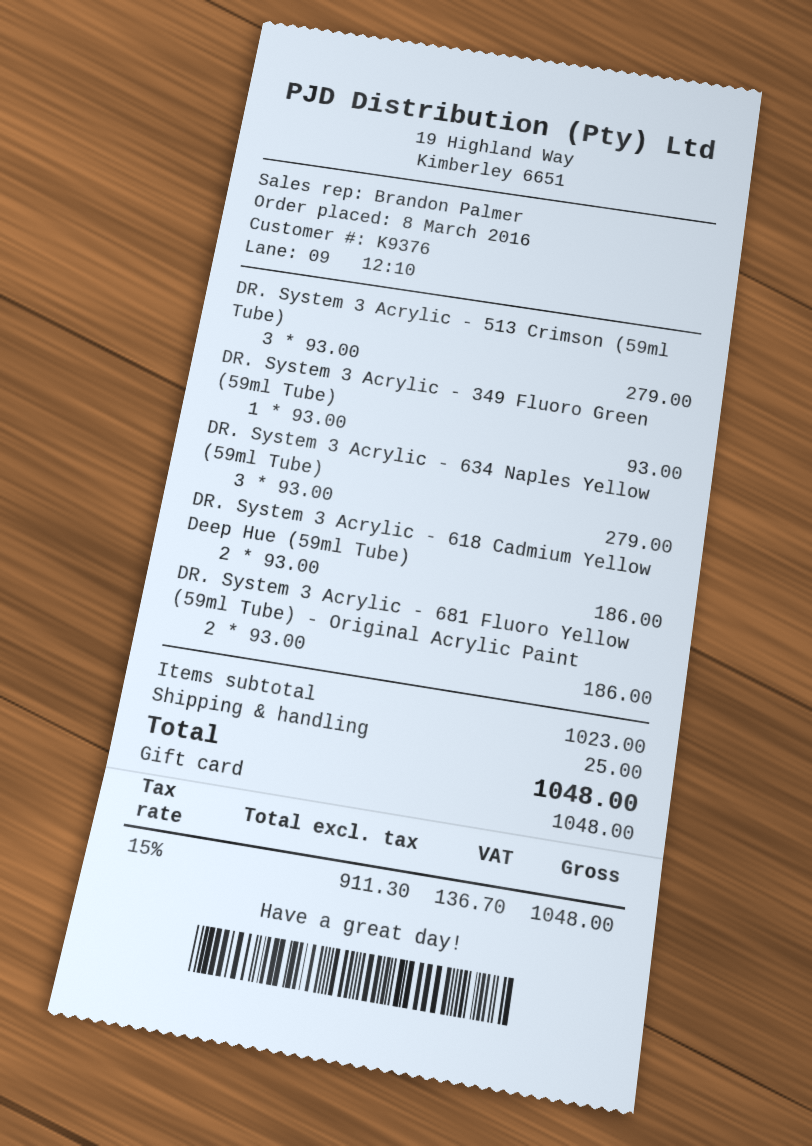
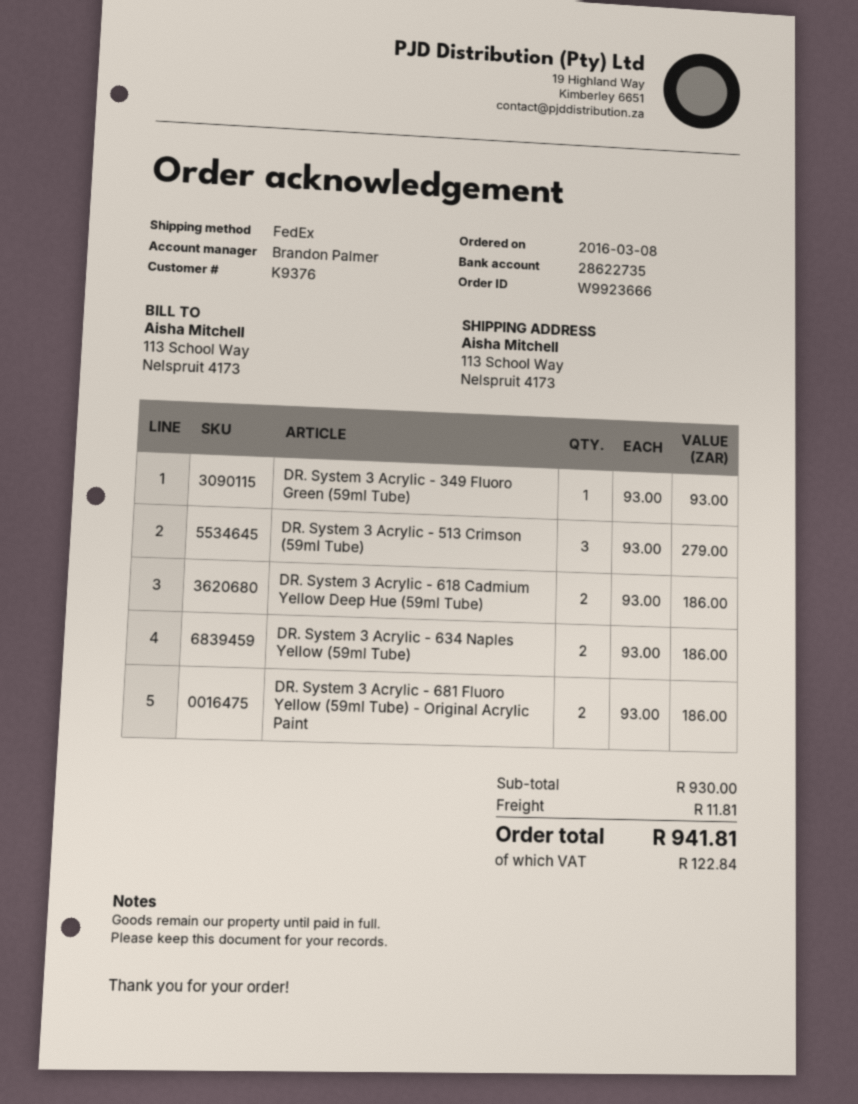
DR. System 3 Acrylic - 634 Naples Yellow (59ml Tube): 3 x 93.00 = 279.00 -> 2 x 93.00 = 186.00
subtotal: 1023.00 -> 930.00
shipping: 25.00 -> 11.81
tax: 136.70 -> 122.84
total: 1048.00 -> 941.81

